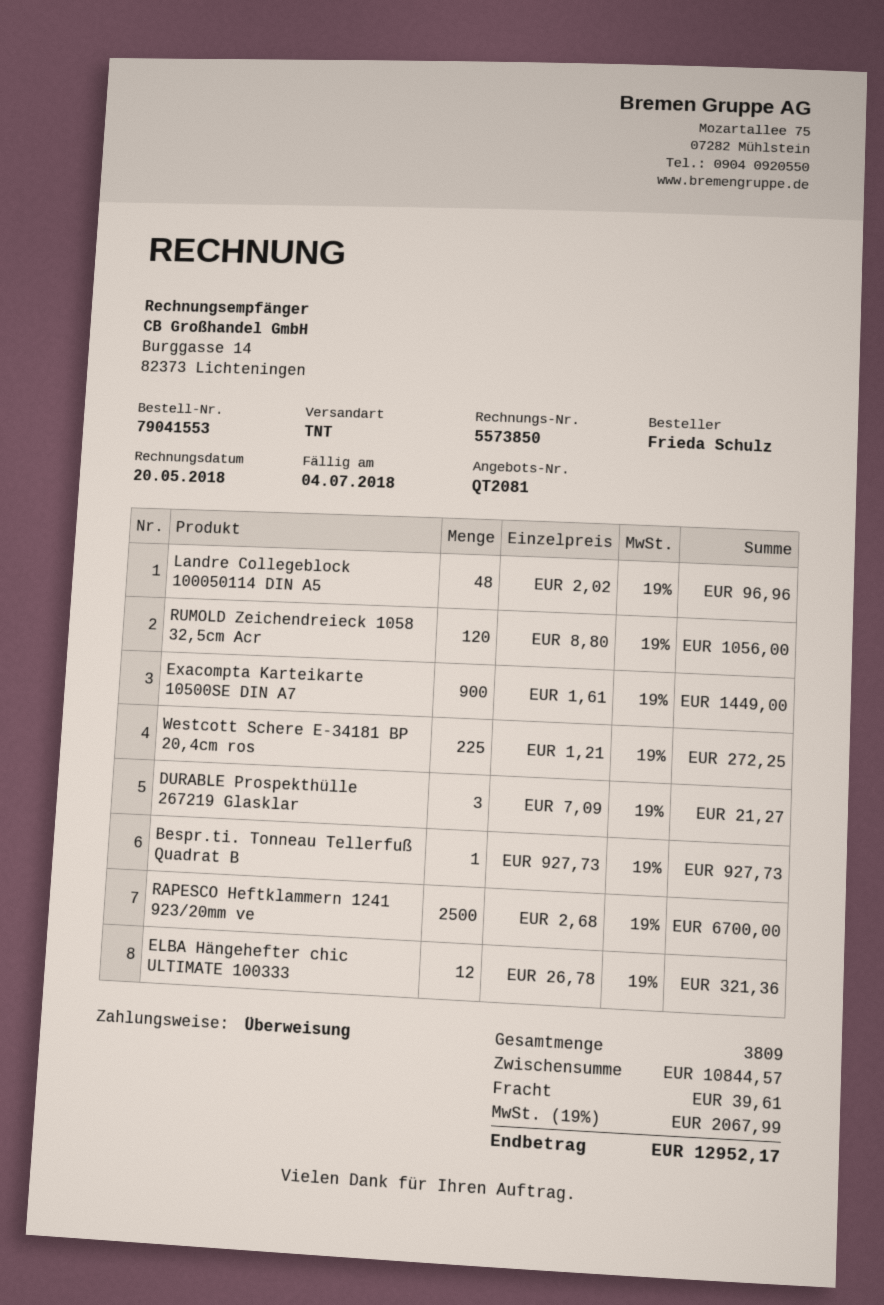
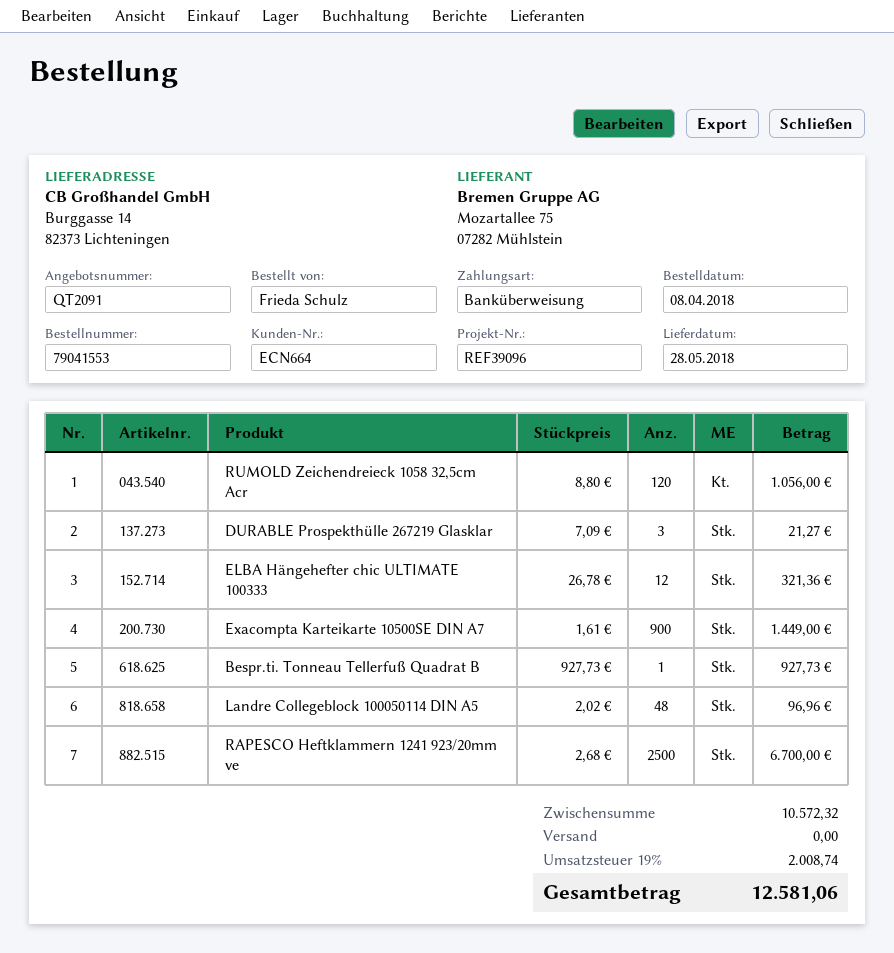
quote number: QT2081 -> QT2091
Westcott Schere E-34181 BP 20,4cm ros: 225 x 1.21 = 272.25 -> none
subtotal: 10844.57 -> 10572.32
shipping: 39.61 -> 0.00
tax: 19% = 2067.99 -> 19% = 2008.74
total: 12952.17 -> 12581.06

